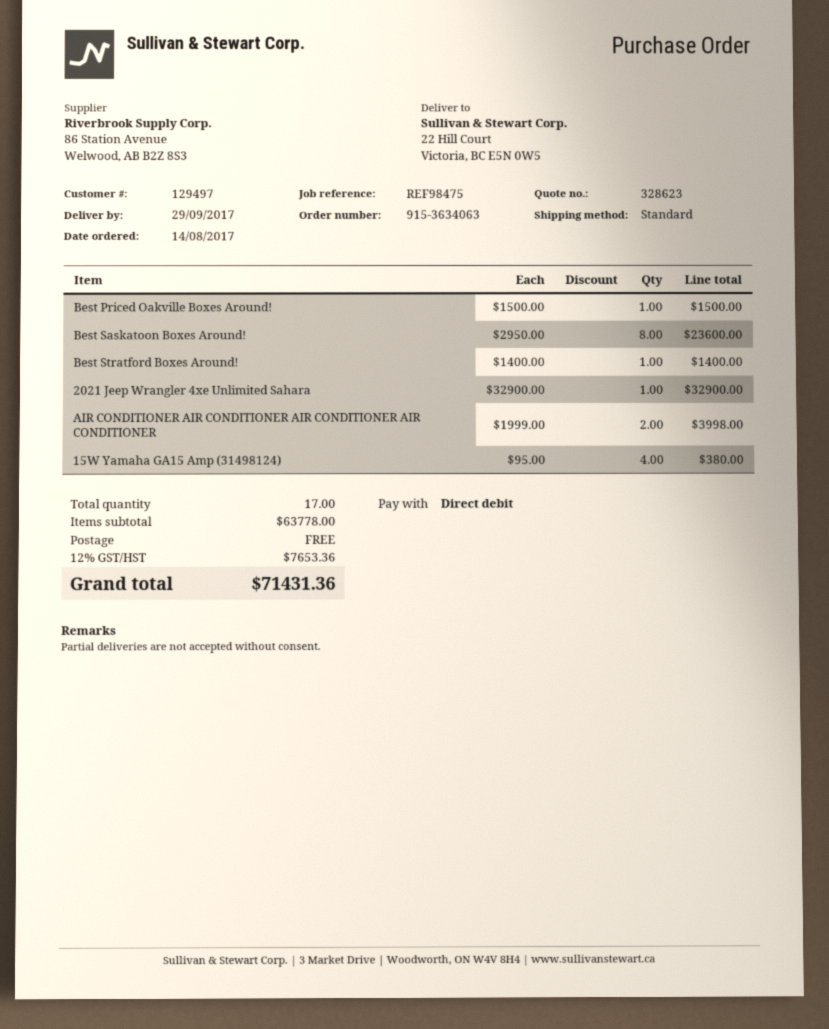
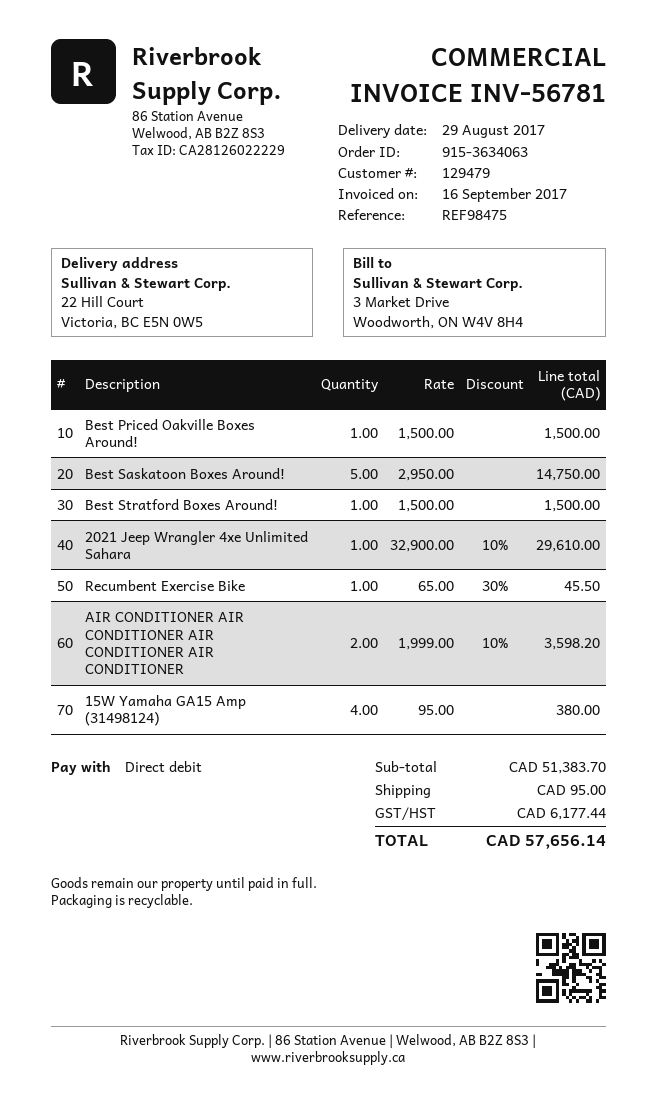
delivery date: 2017-09-29 -> 2017-08-29
customer number: 129497 -> 129479
Best Saskatoon Boxes Around!: 8 x 2950.00 = 23600.00 -> 5 x 2950.00 = 14750.00
Best Stratford Boxes Around!: 1 x 1400.00 = 1400.00 -> 1 x 1500.00 = 1500.00
2021 Jeep Wrangler 4xe Unlimited Sahara: 1 x 32900.00 = 32900.00 -> 1 x 32900.00 - 10% = 29610.00
AIR CONDITIONER AIR CONDITIONER AIR CONDITIONER AIR CONDITIONER: 2 x 1999.00 = 3998.00 -> 2 x 1999.00 - 10% = 3598.20
Recumbent Exercise Bike: none -> 1 x 65.00 - 30% = 45.50
subtotal: 63778.00 -> 51383.70
shipping: 0.00 -> 95.00
tax: 7653.36 -> 6177.44
total: 71431.36 -> 57656.14

